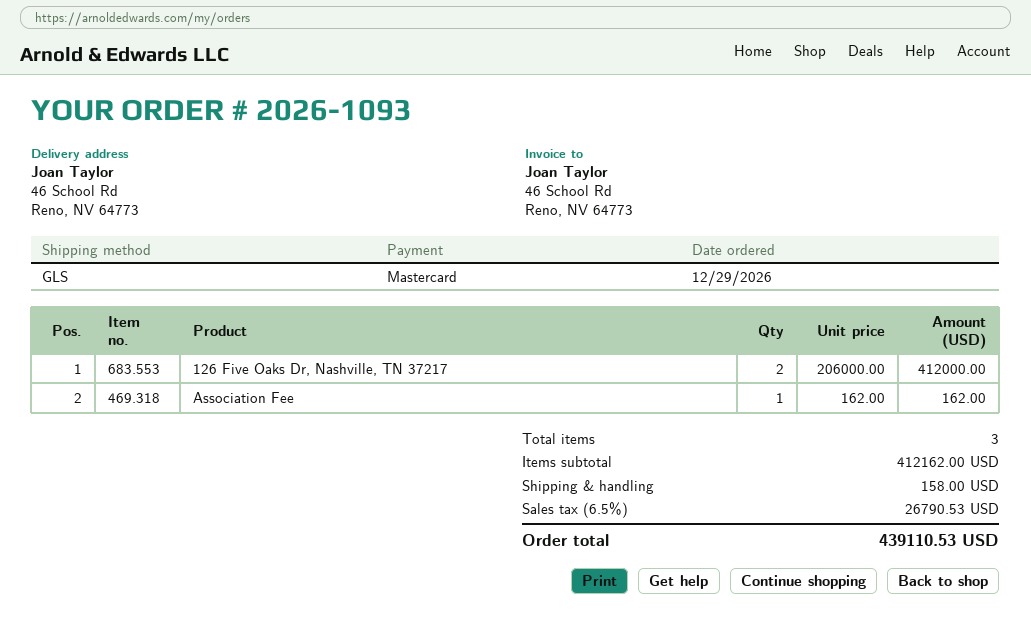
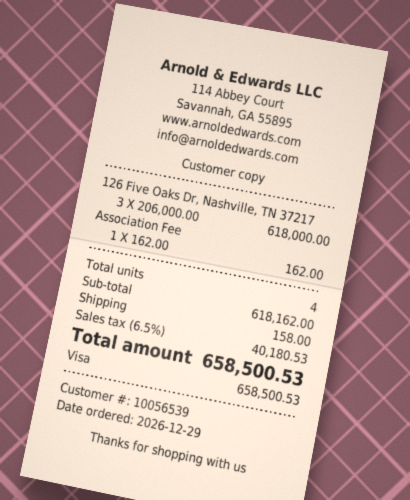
payment method: Mastercard -> Visa
126 Five Oaks Dr, Nashville, TN 37217: 2 x 206000.00 = 412000.00 -> 3 x 206000.00 = 618000.00
total quantity: 3 -> 4
subtotal: 412162.00 -> 618162.00
tax: 6.5% = 26790.53 -> 6.5% = 40180.53
total: 439110.53 -> 658500.53

